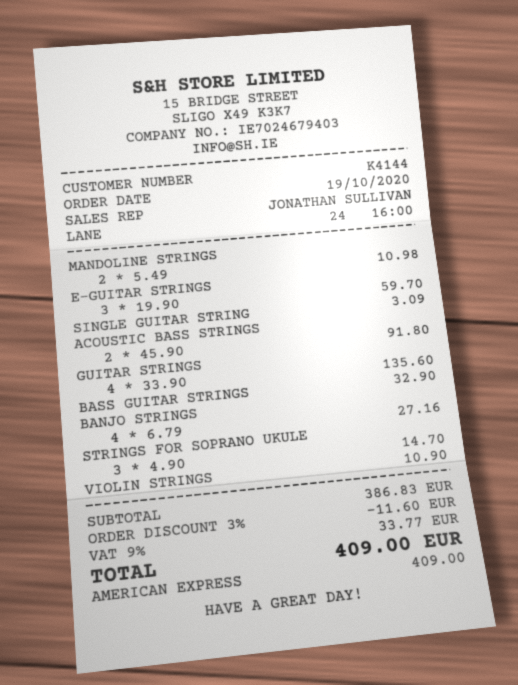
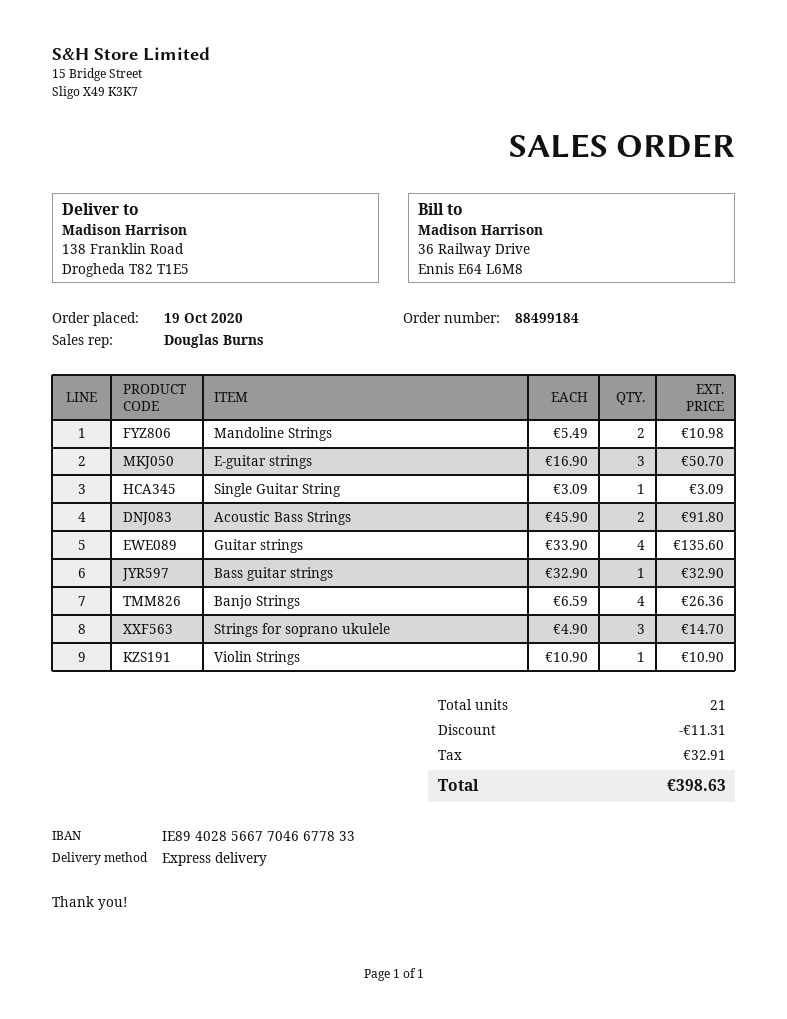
sales rep: JONATHAN SULLIVAN -> Douglas Burns
E-GUITAR STRINGS: 3 x 19.90 = 59.70 -> 3 x 16.90 = 50.70
BANJO STRINGS: 4 x 6.79 = 27.16 -> 4 x 6.59 = 26.36
discount: 11.60 -> 11.31
tax: 33.77 -> 32.91
total: 409.00 -> 398.63

